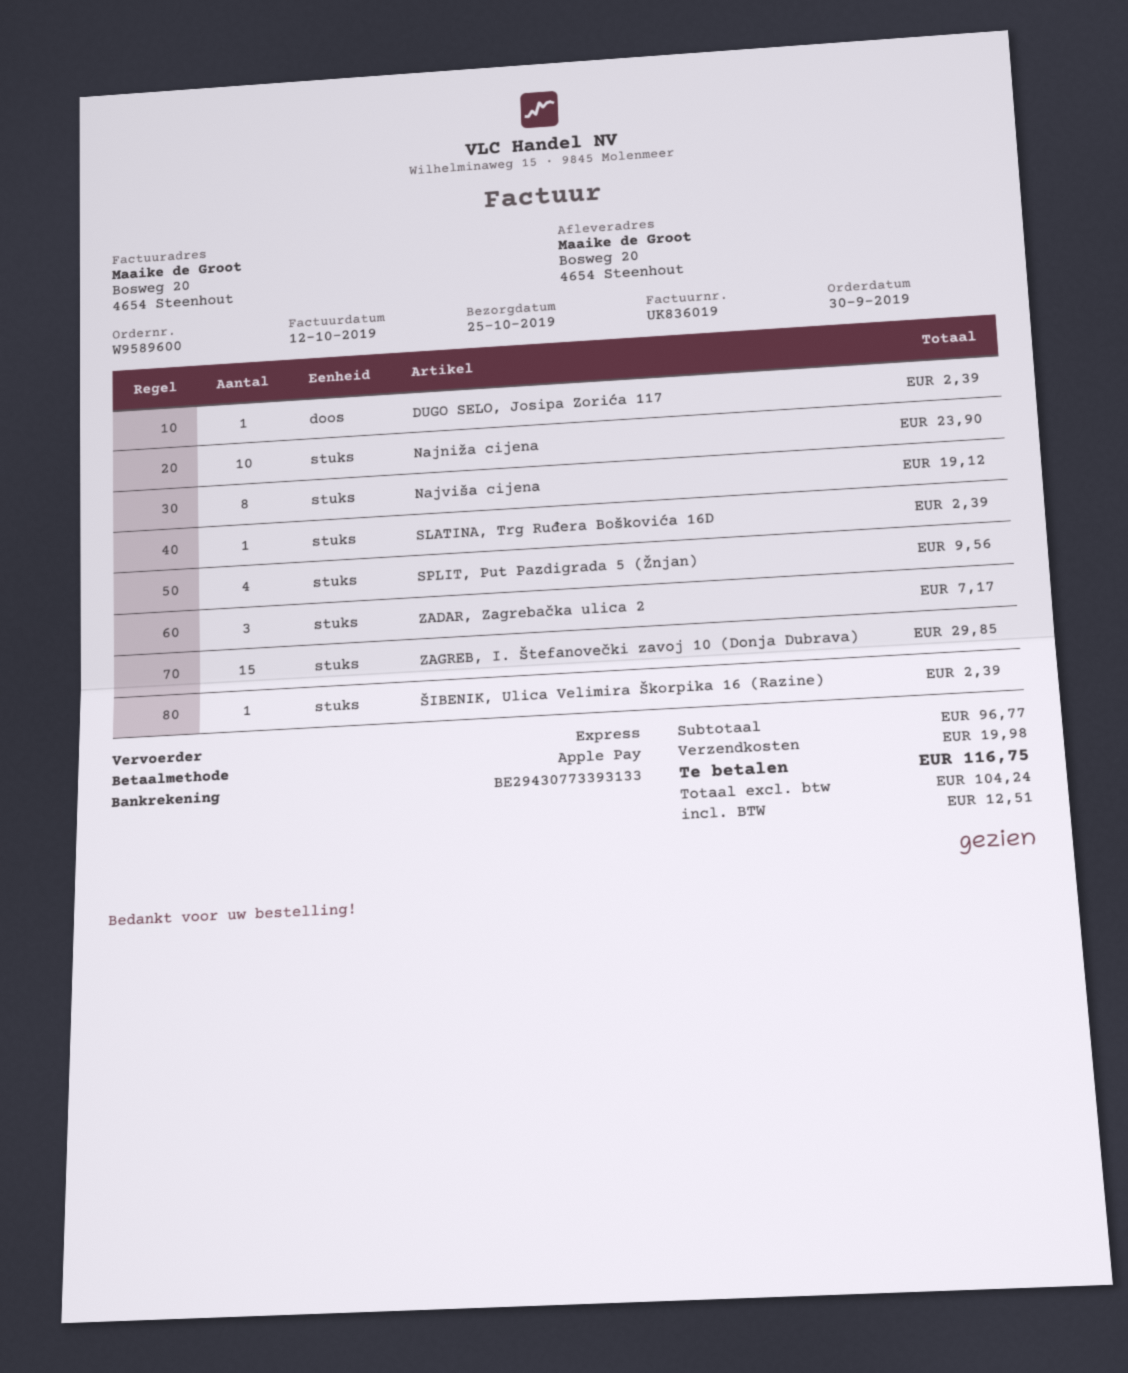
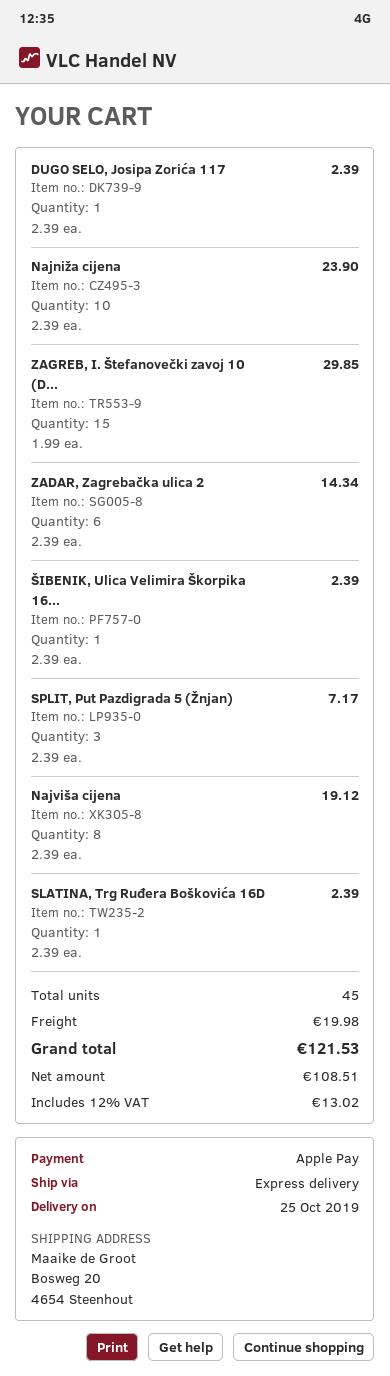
SPLIT, Put Pazdigrada 5 (Žnjan): 4 for 9.56 -> 3 for 7.17
ZADAR, Zagrebačka ulica 2: 3 for 7.17 -> 6 for 14.34
net: 104.24 -> 108.51
tax: 12.51 -> 13.02
total: 116.75 -> 121.53

